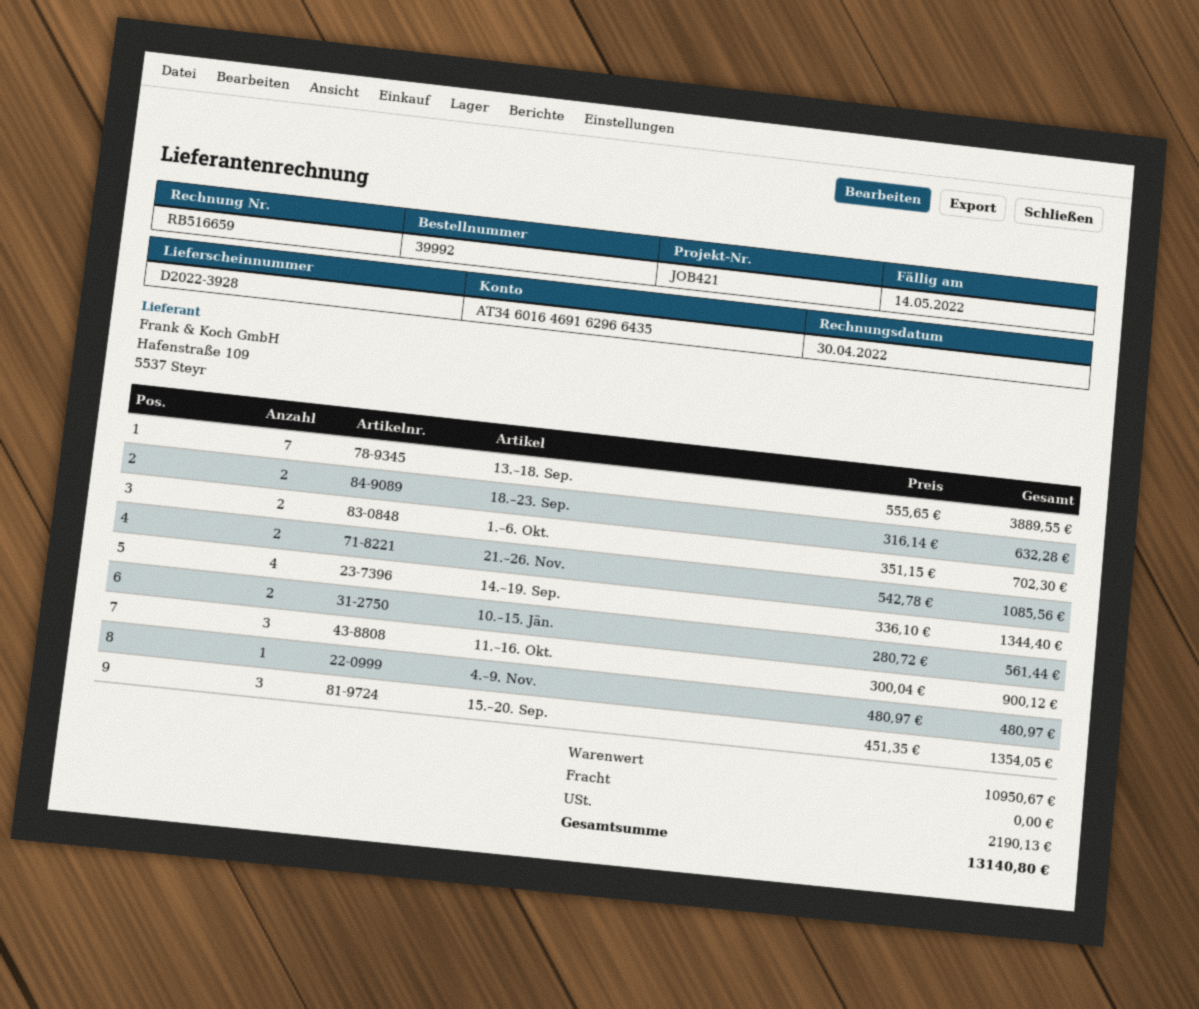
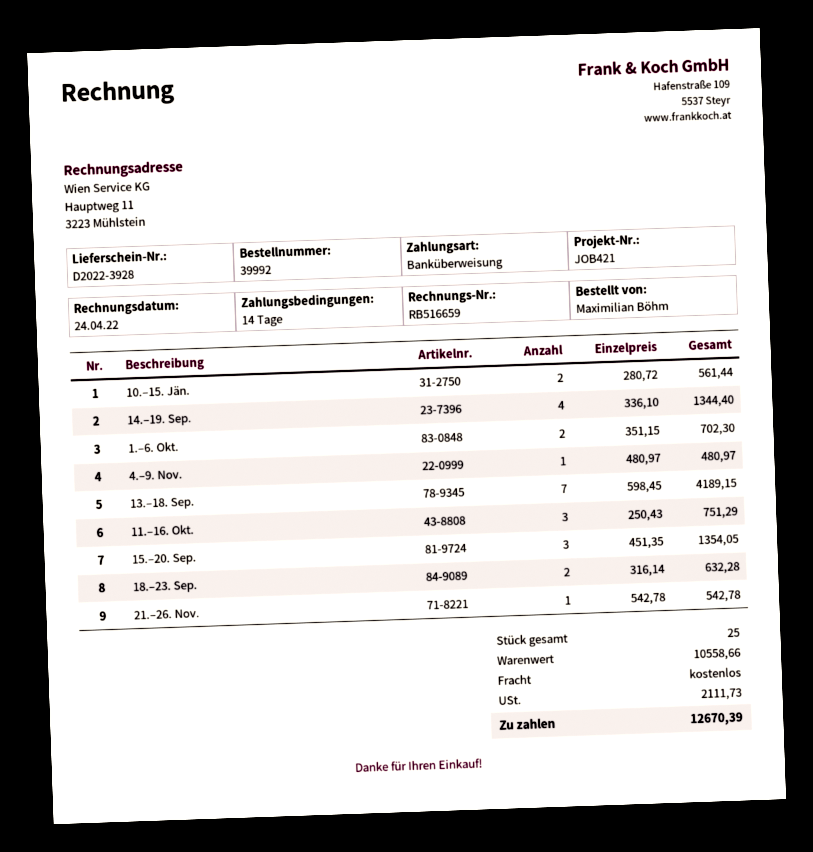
invoice date: 2022-04-30 -> 2022-04-24
13.–18. Sep.: 7 x 555.65 = 3889.55 -> 7 x 598.45 = 4189.15
21.–26. Nov.: 2 x 542.78 = 1085.56 -> 1 x 542.78 = 542.78
11.–16. Okt.: 3 x 300.04 = 900.12 -> 3 x 250.43 = 751.29
subtotal: 10950.67 -> 10558.66
tax: 2190.13 -> 2111.73
total: 13140.80 -> 12670.39

